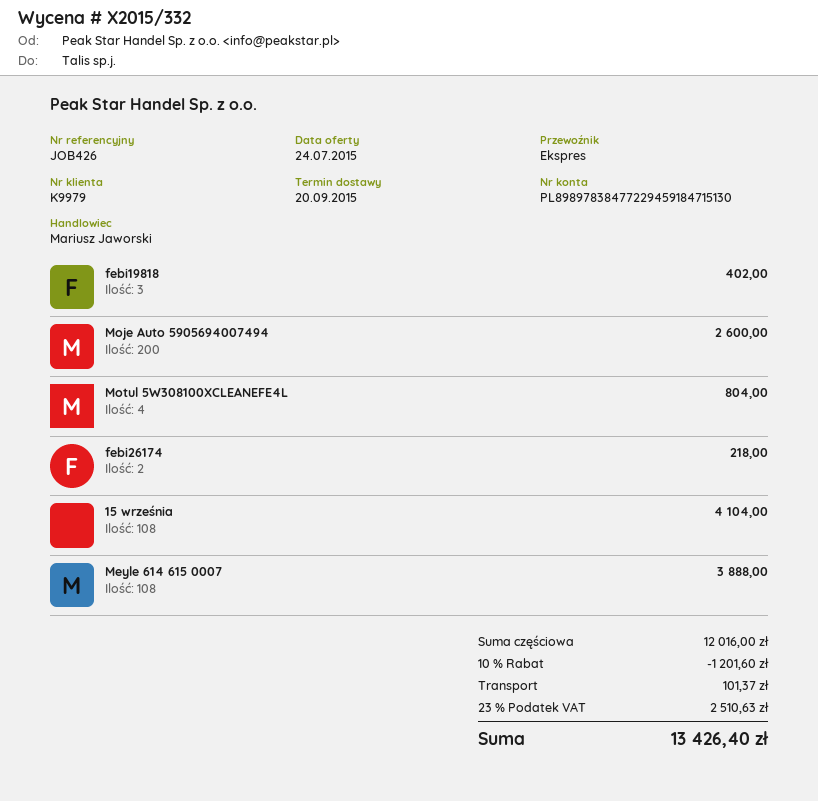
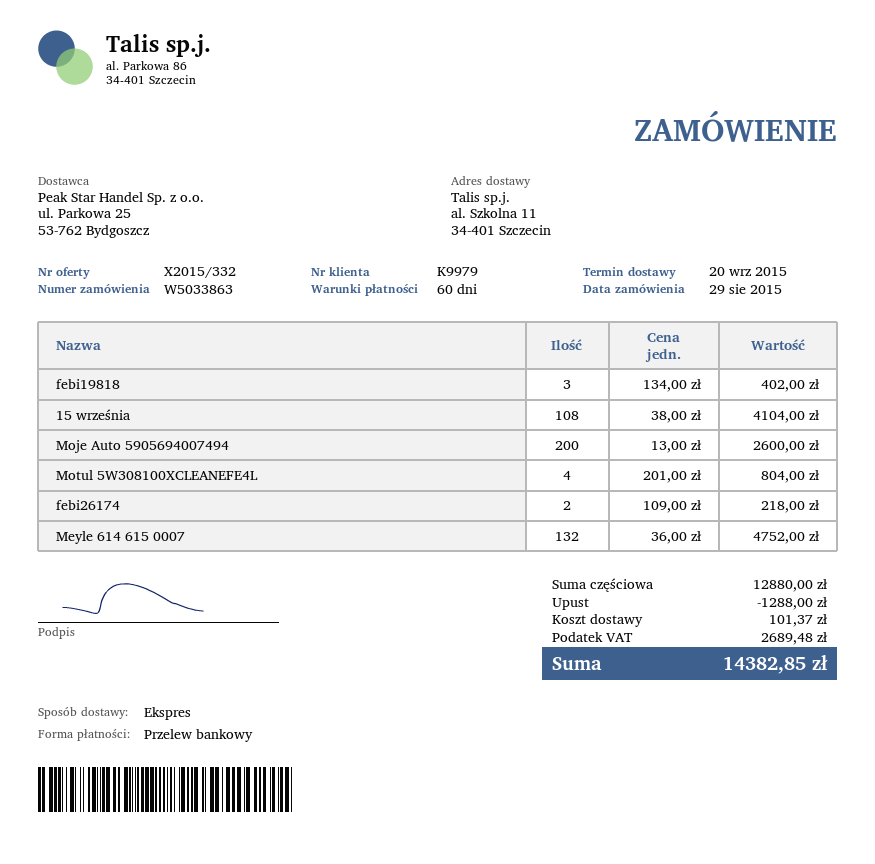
Meyle 614 615 0007: 108 for 3888.00 -> 132 for 4752.00
subtotal: 12016.00 -> 12880.00
discount: 1201.60 -> 1288.00
tax: 2510.63 -> 2689.48
total: 13426.40 -> 14382.85

